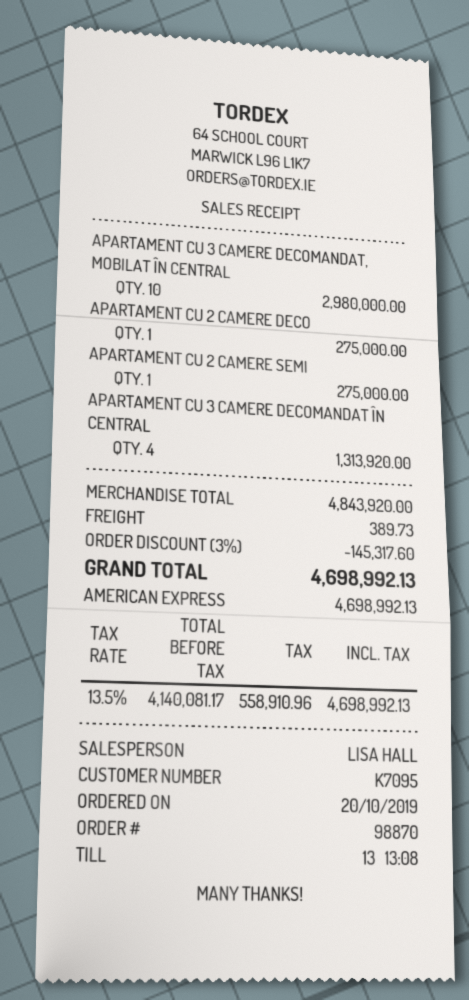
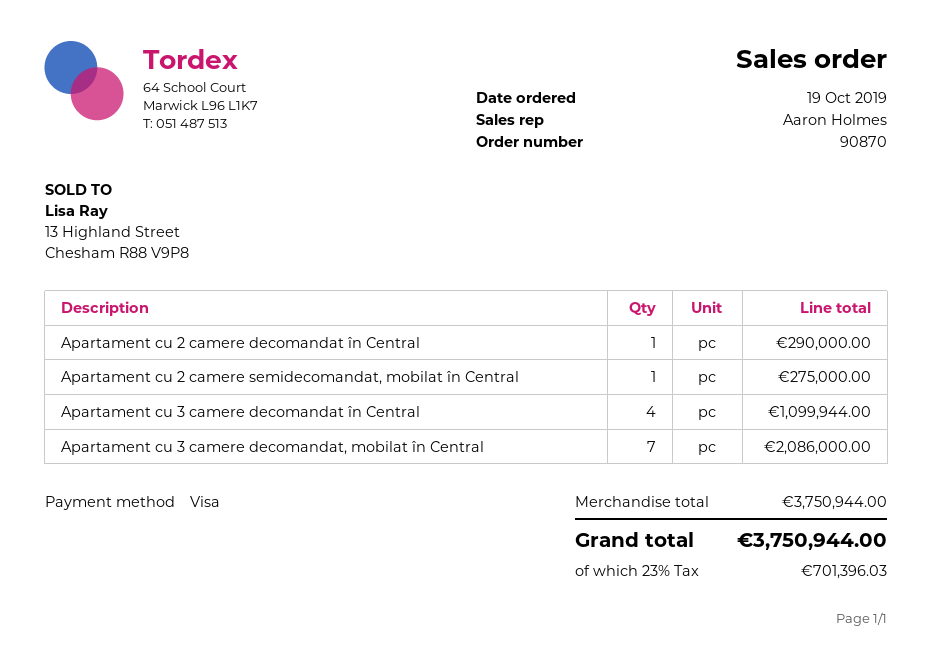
order number: 98870 -> 90870
order date: 2019-10-20 -> 2019-10-19
sales rep: LISA HALL -> Aaron Holmes
payment method: American Express -> Visa
APARTAMENT CU 3 CAMERE DECOMANDAT, MOBILAT ÎN CENTRAL: 10 for 2980000.00 -> 7 for 2086000.00
APARTAMENT CU 2 CAMERE DECO: 1 for 275000.00 -> 1 for 290000.00
APARTAMENT CU 3 CAMERE DECOMANDAT ÎN CENTRAL: 4 for 1313920.00 -> 4 for 1099944.00
subtotal: 4843920.00 -> 3750944.00
discount: 3% = 145317.60 -> none
shipping: 389.73 -> none
tax: 13.5% = 558910.96 -> 23% = 701396.03
total: 4698992.13 -> 3750944.00

